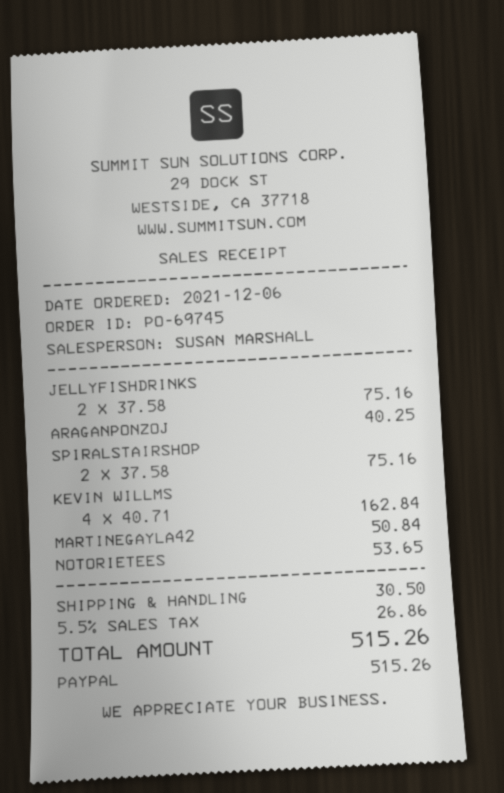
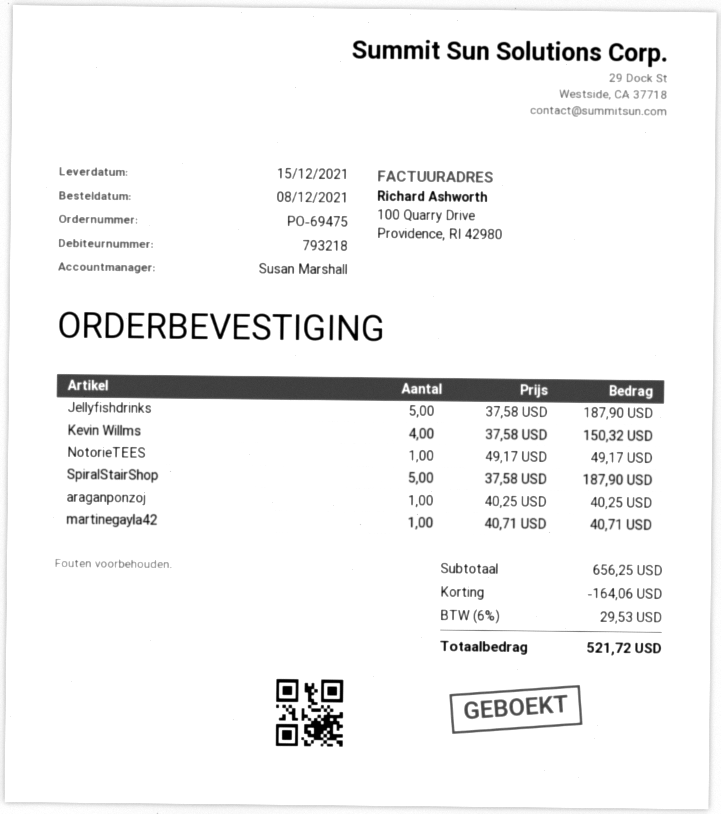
order number: PO-69745 -> PO-69475
order date: 2021-12-06 -> 2021-12-08
JELLYFISHDRINKS: 2 x 37.58 = 75.16 -> 5 x 37.58 = 187.90
SPIRALSTAIRSHOP: 2 x 37.58 = 75.16 -> 5 x 37.58 = 187.90
KEVIN WILLMS: 4 x 40.71 = 162.84 -> 4 x 37.58 = 150.32
MARTINEGAYLA42: 1 x 50.84 = 50.84 -> 1 x 40.71 = 40.71
NOTORIETEES: 1 x 53.65 = 53.65 -> 1 x 49.17 = 49.17
discount: none -> 164.06
shipping: 30.50 -> none
tax: 5.5% = 26.86 -> 6% = 29.53
total: 515.26 -> 521.72

